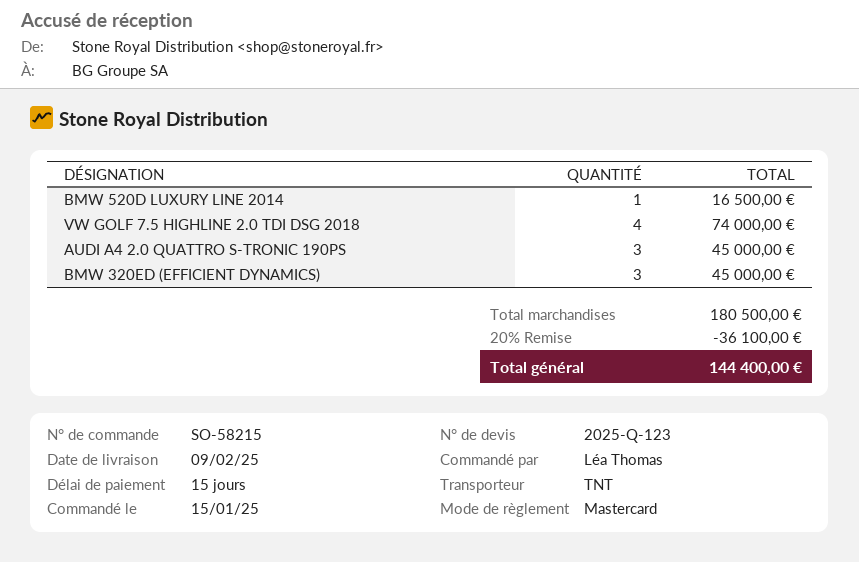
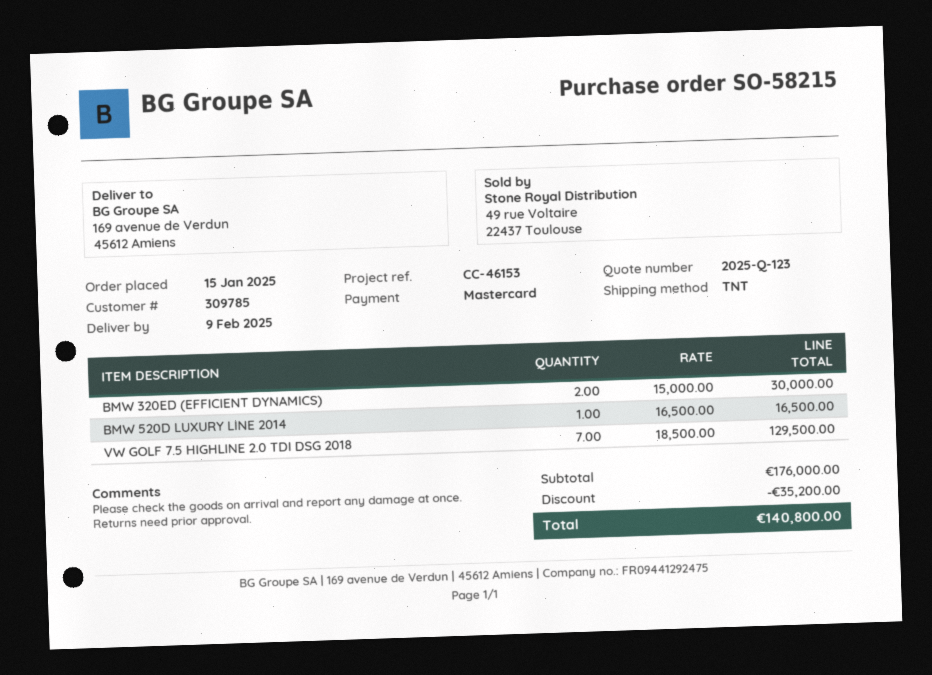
VW GOLF 7.5 HIGHLINE 2.0 TDI DSG 2018: 4 for 74000.00 -> 7 for 129500.00
AUDI A4 2.0 QUATTRO S-TRONIC 190PS: 3 for 45000.00 -> none
BMW 320ED (EFFICIENT DYNAMICS): 3 for 45000.00 -> 2 for 30000.00
subtotal: 180500.00 -> 176000.00
discount: 36100.00 -> 35200.00
total: 144400.00 -> 140800.00

